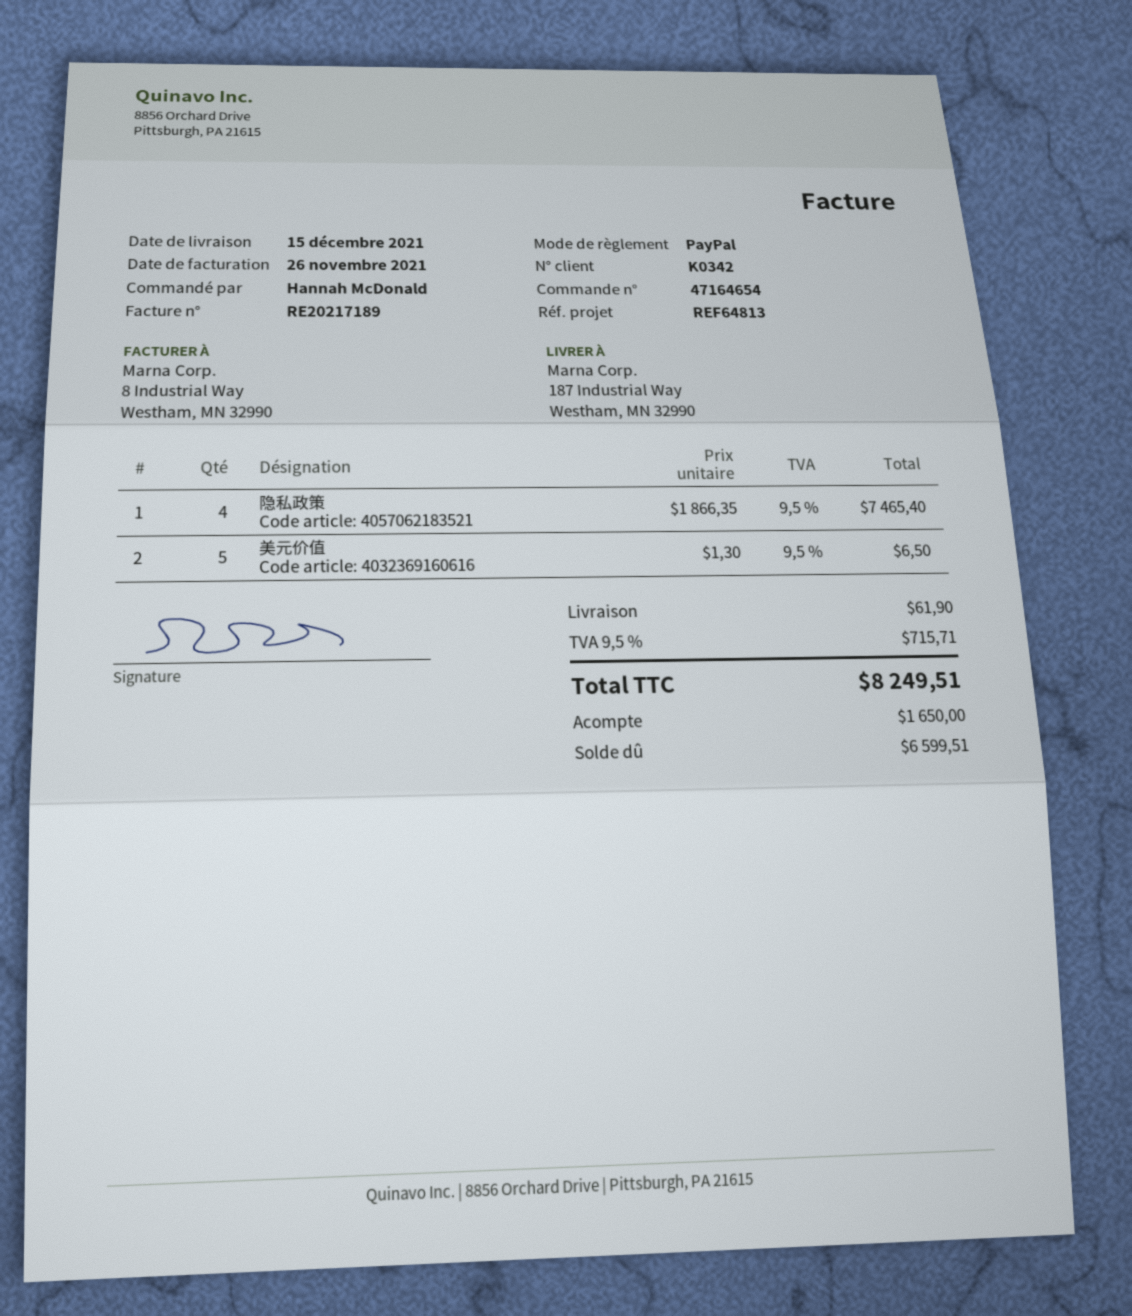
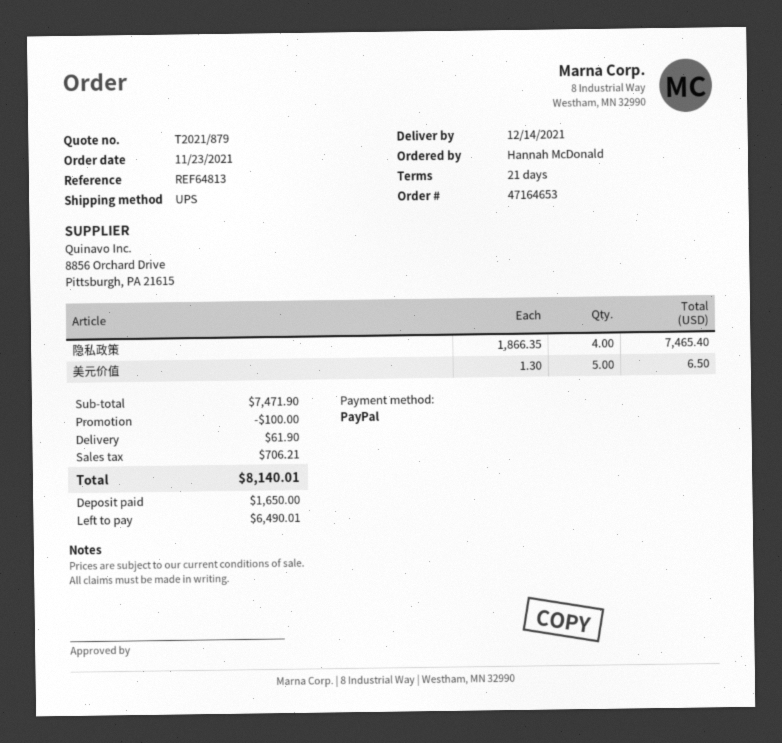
order number: 47164654 -> 47164653
delivery date: 2021-12-15 -> 2021-12-14
discount: none -> 100.00
tax: 715.71 -> 706.21
total: 8249.51 -> 8140.01
balance: 6599.51 -> 6490.01

